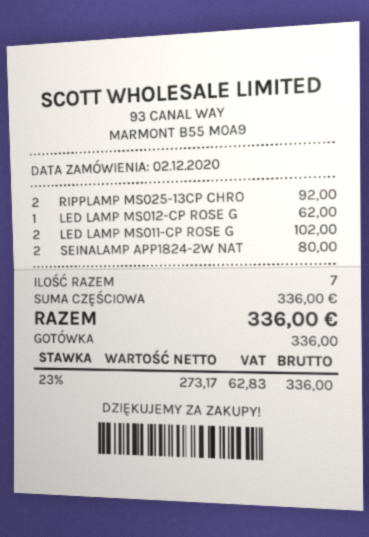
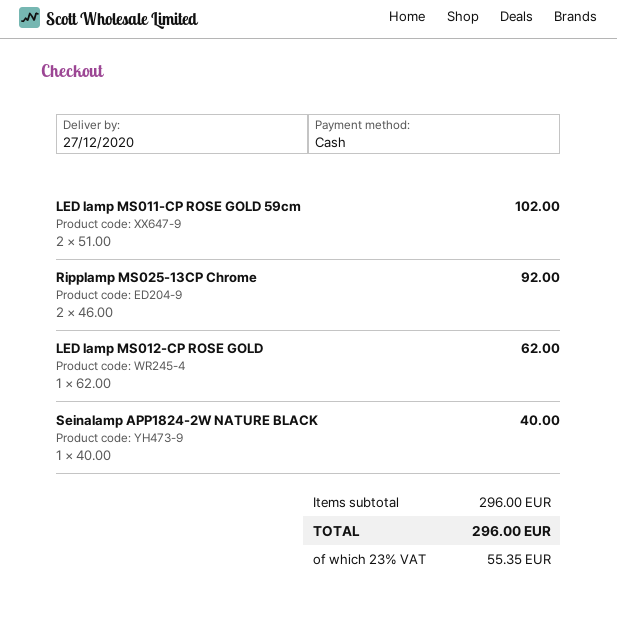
SEINALAMP APP1824-2W NAT: 2 for 80.00 -> 1 for 40.00
subtotal: 336.00 -> 296.00
tax: 23% = 62.83 -> 23% = 55.35
total: 336.00 -> 296.00

